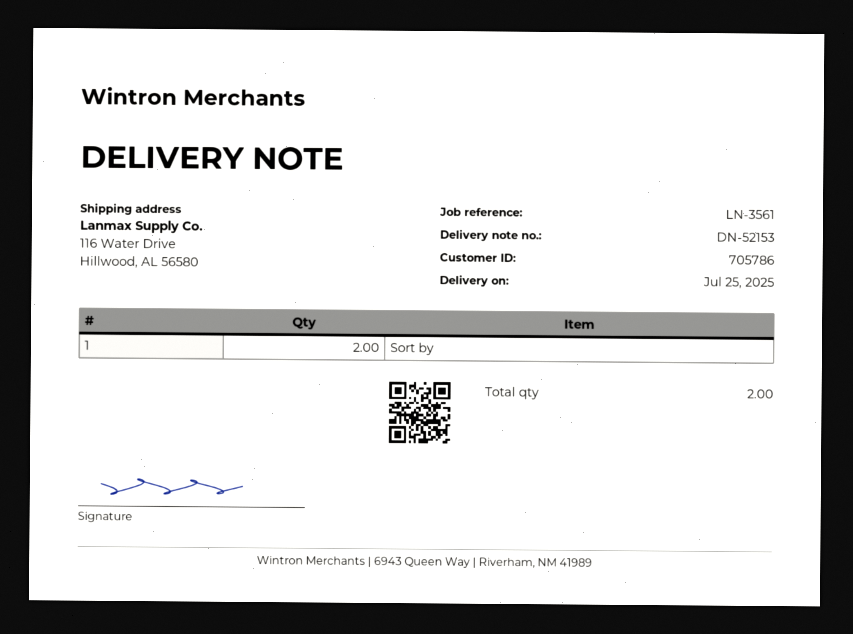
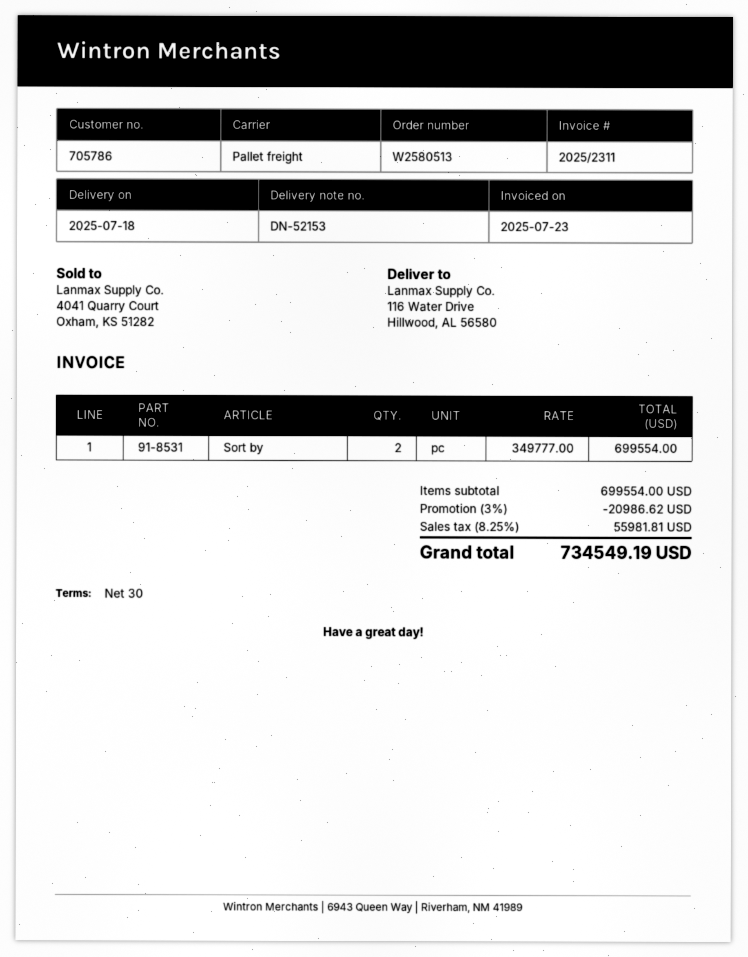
delivery date: 2025-07-25 -> 2025-07-18

